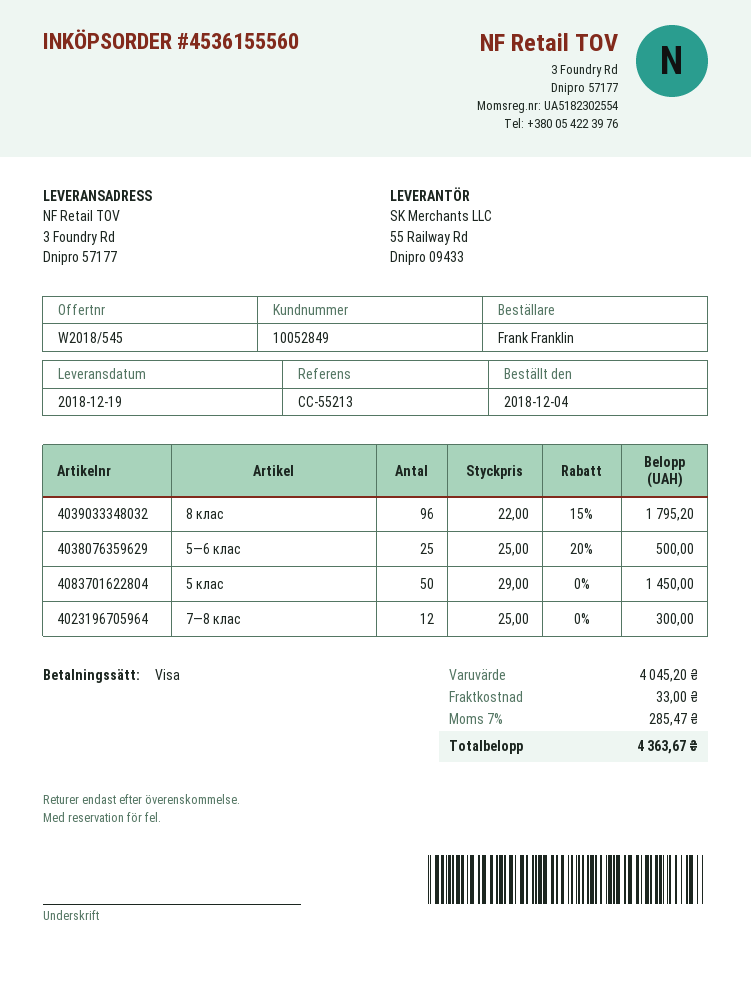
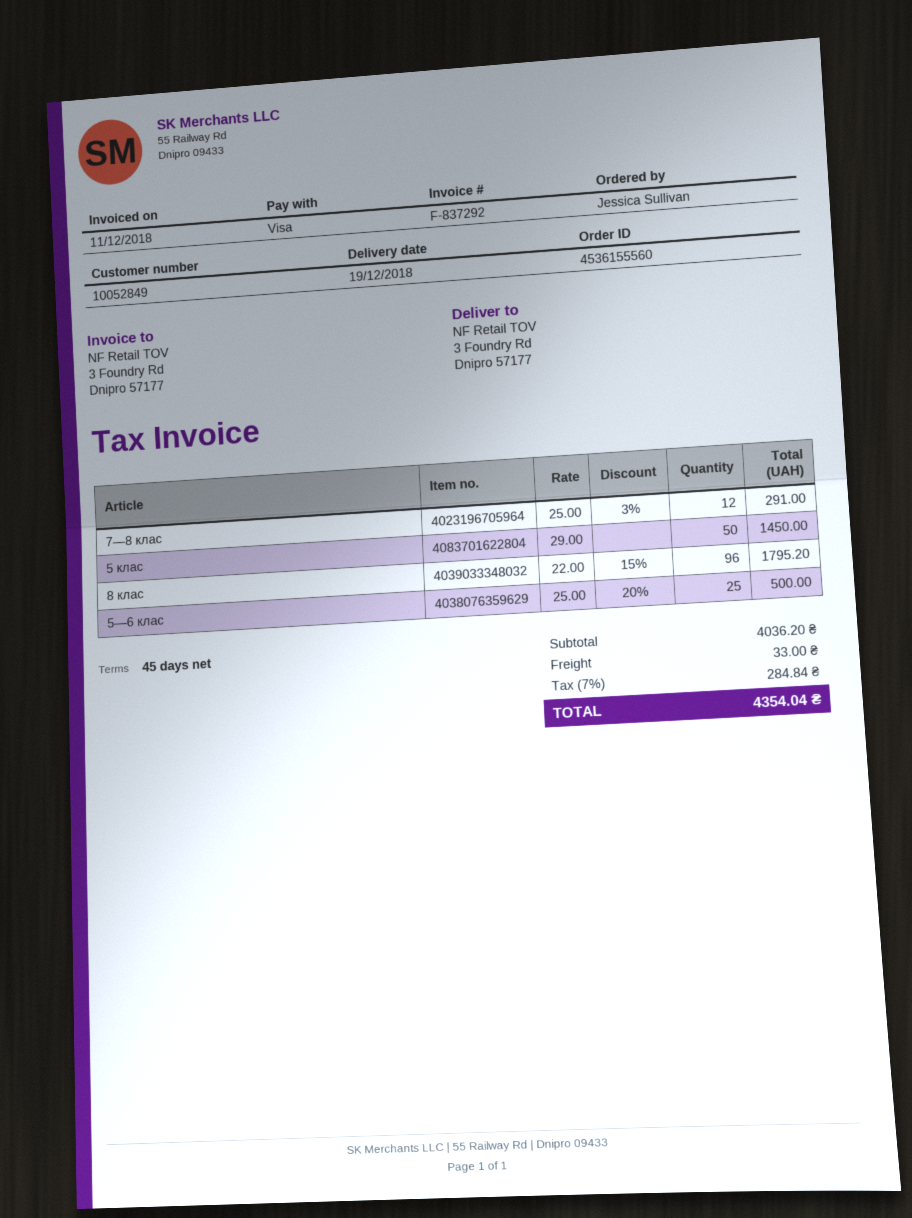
ordered by: Frank Franklin -> Jessica Sullivan
7—8 клас: 12 x 25.00 = 300.00 -> 12 x 25.00 - 3% = 291.00
subtotal: 4045.20 -> 4036.20
tax: 7% = 285.47 -> 7% = 284.84
total: 4363.67 -> 4354.04

